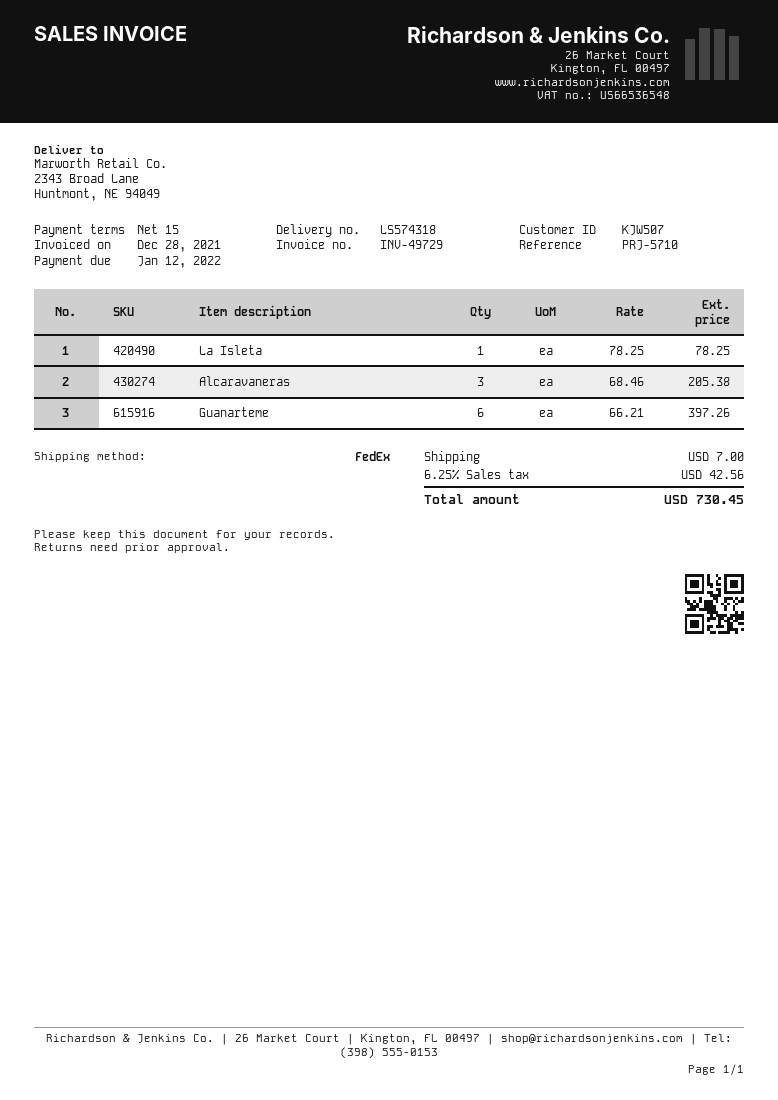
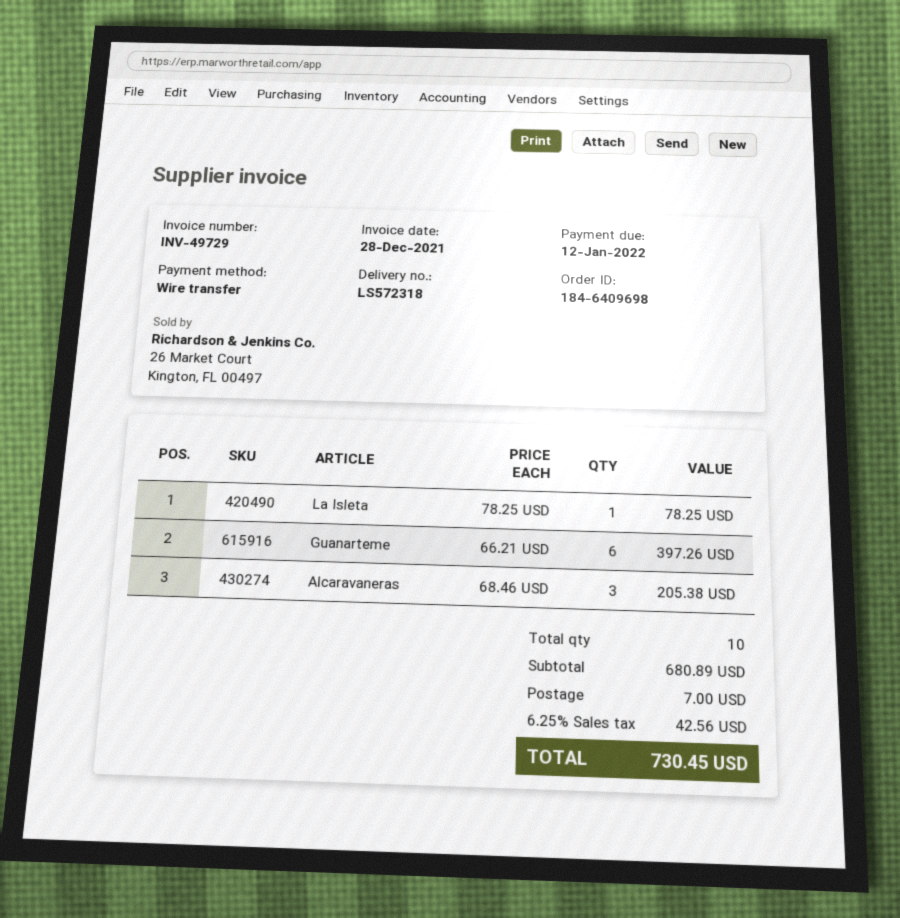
delivery note number: LS574318 -> LS572318

